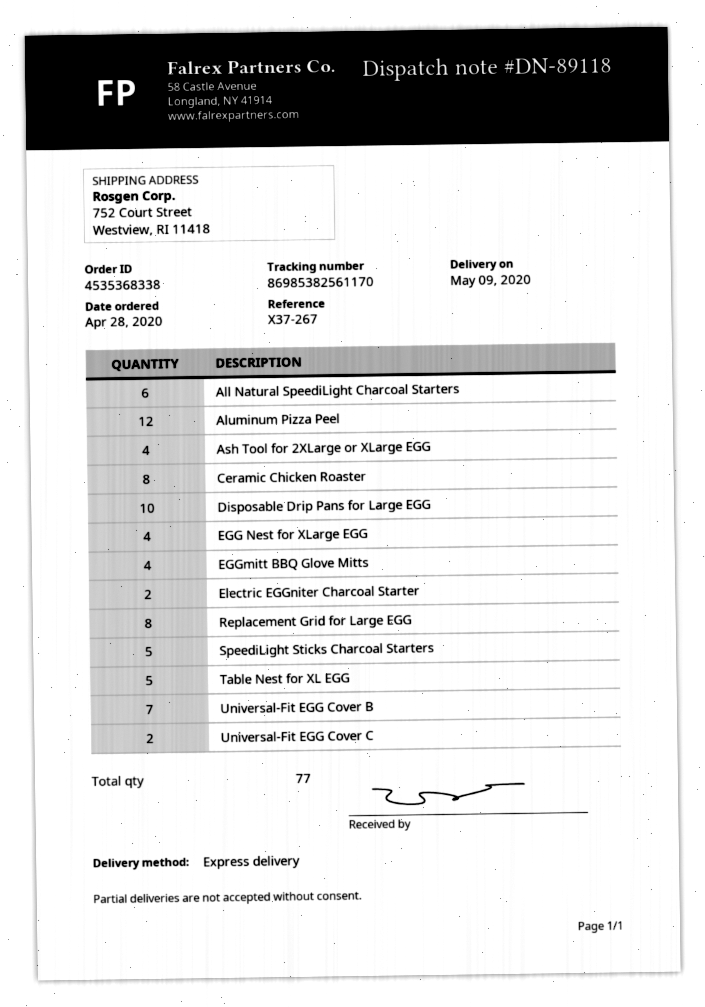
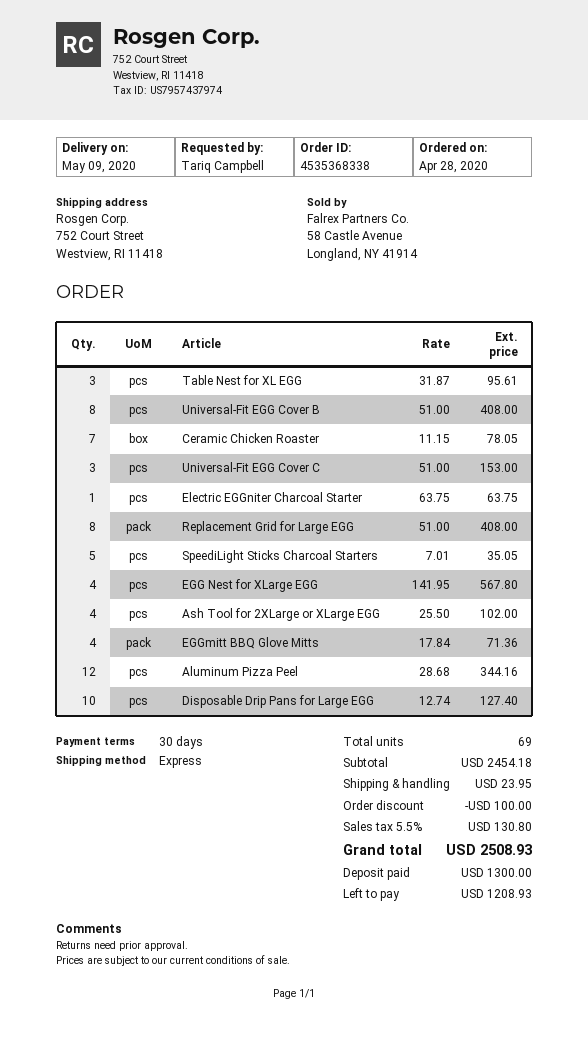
All Natural SpeediLight Charcoal Starters: 6 -> none
Ceramic Chicken Roaster: 8 -> 7
Electric EGGniter Charcoal Starter: 2 -> 1
Table Nest for XL EGG: 5 -> 3
Universal-Fit EGG Cover B: 7 -> 8
Universal-Fit EGG Cover C: 2 -> 3
total quantity: 77 -> 69

